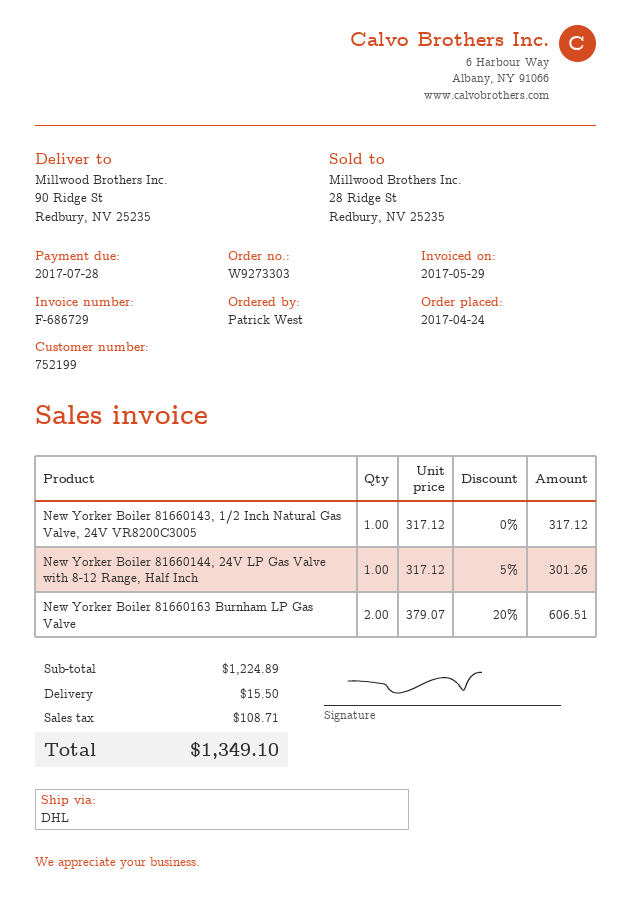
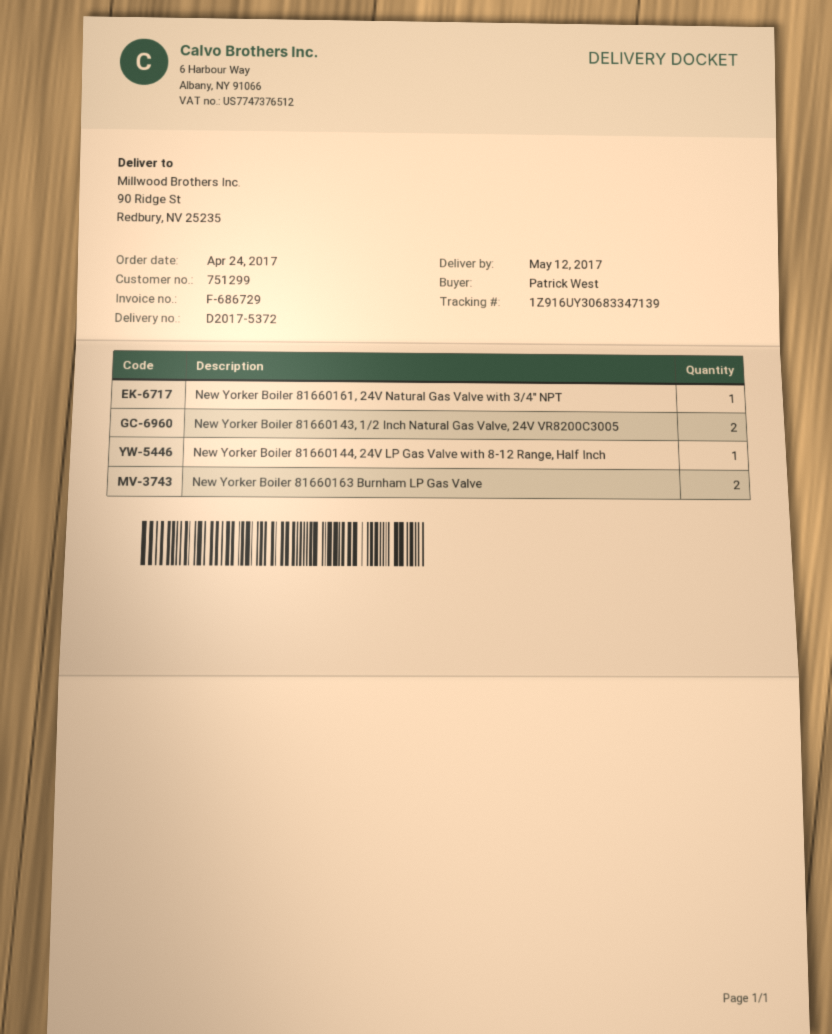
customer number: 752199 -> 751299
New Yorker Boiler 81660143, 1/2 Inch Natural Gas Valve, 24V VR8200C3005: 1 -> 2
New Yorker Boiler 81660161, 24V Natural Gas Valve with 3/4" NPT: none -> 1

